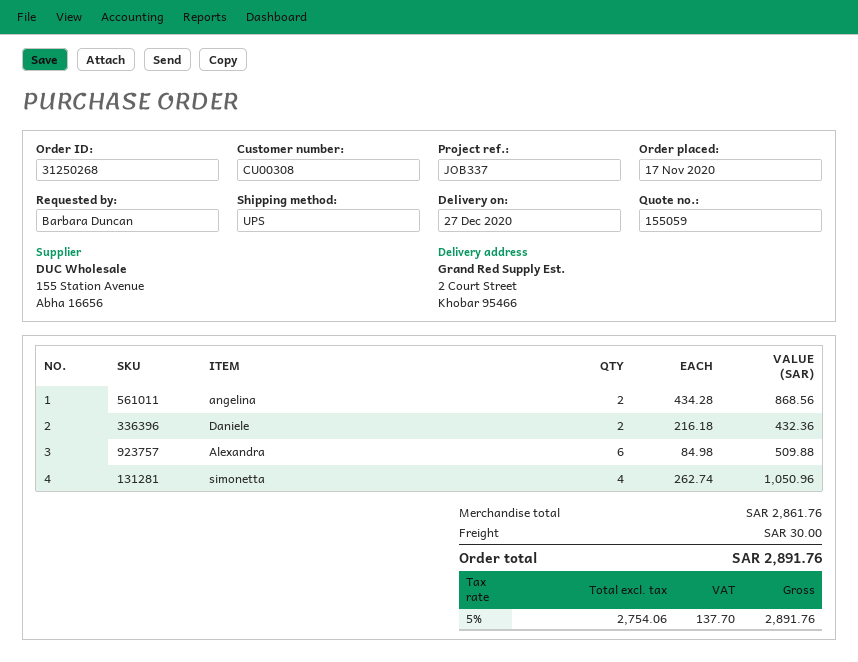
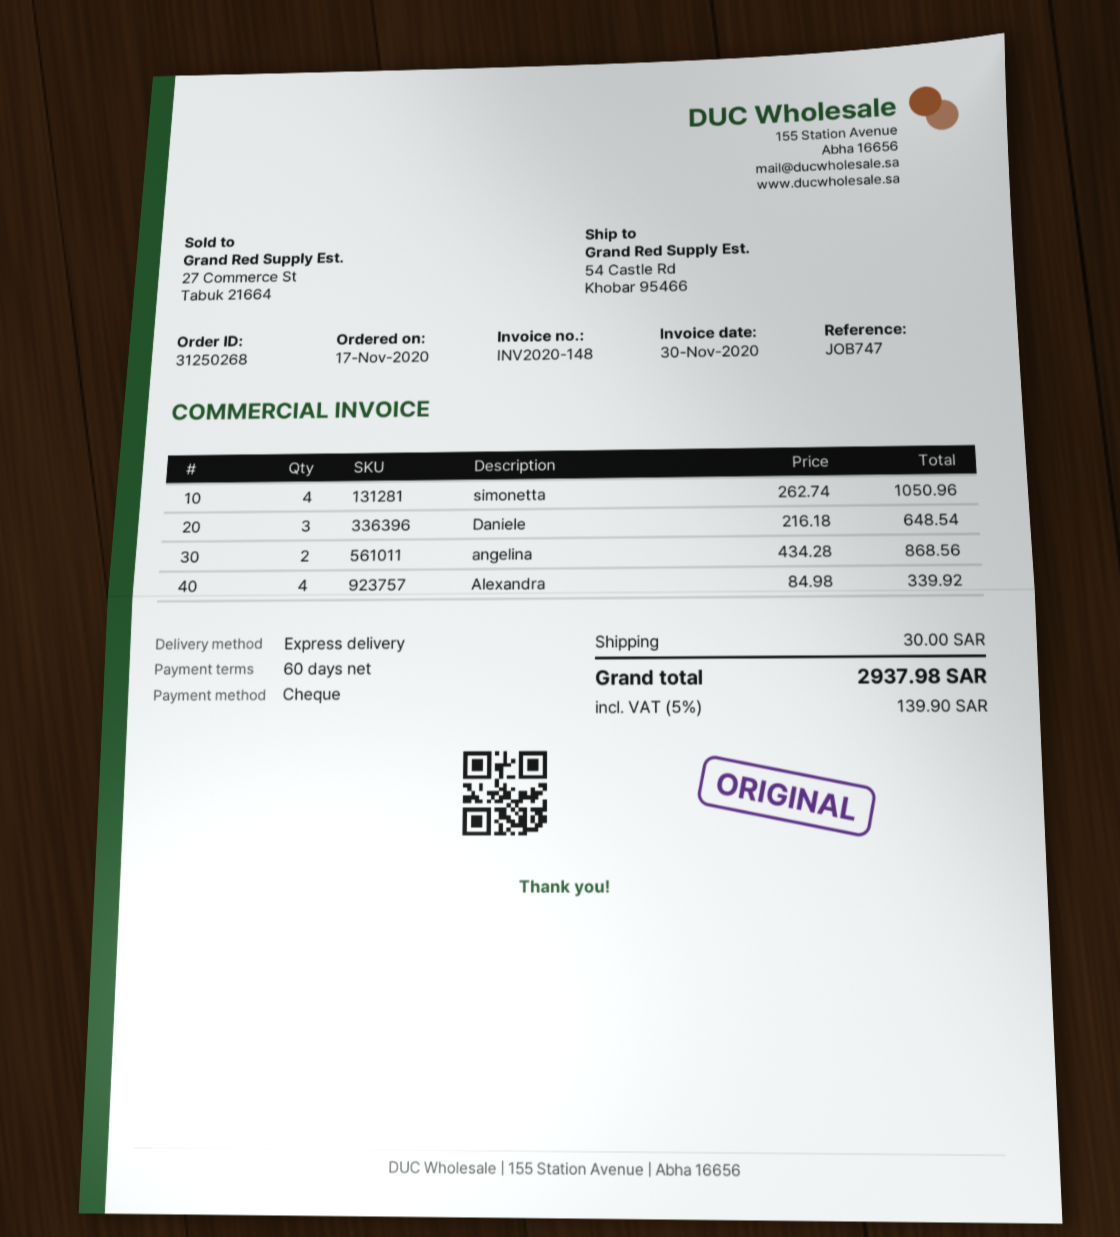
reference: JOB337 -> JOB747
shipping method: UPS -> express
ship to: 2 Court Street, Khobar 95466 -> 54 Castle Rd, Khobar 95466
Daniele: 2 x 216.18 = 432.36 -> 3 x 216.18 = 648.54
Alexandra: 6 x 84.98 = 509.88 -> 4 x 84.98 = 339.92
tax: 5% = 137.70 -> 5% = 139.90
total: 2891.76 -> 2937.98

